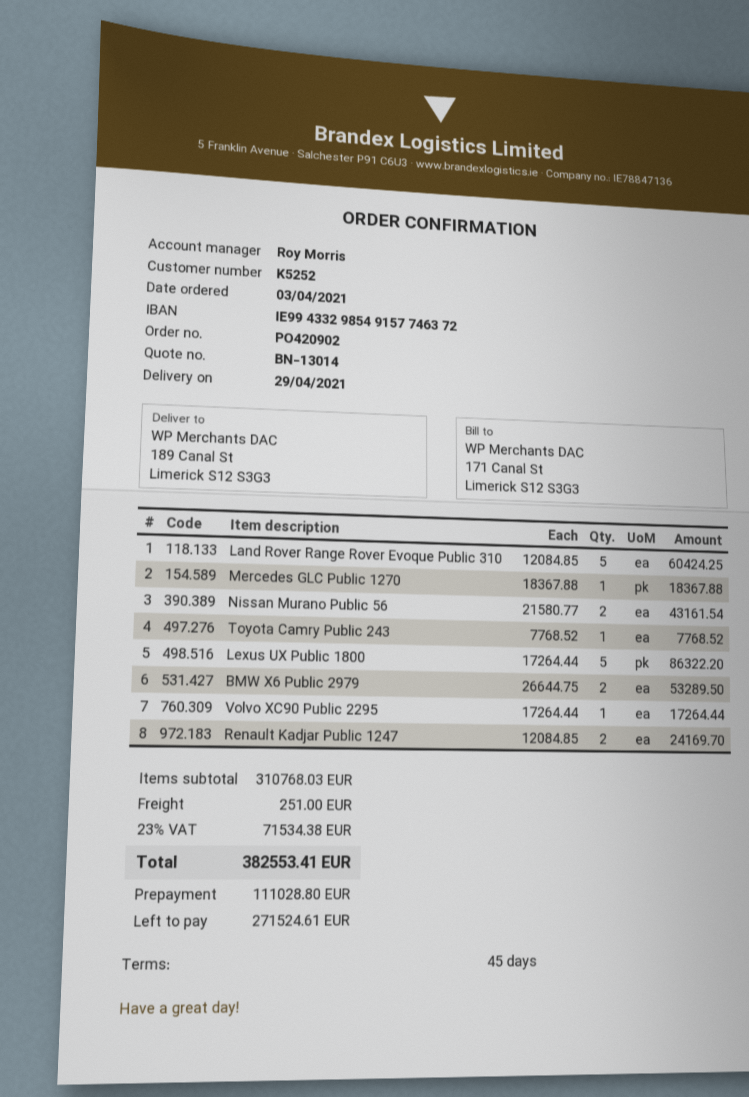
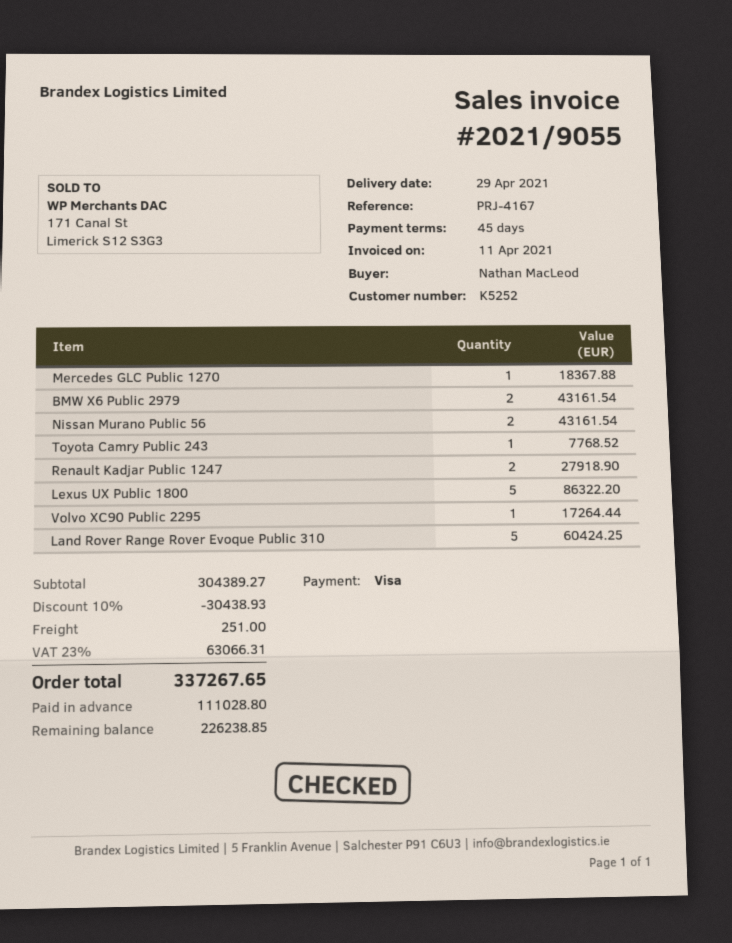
BMW X6 Public 2979: 2 for 53289.50 -> 2 for 43161.54
Renault Kadjar Public 1247: 2 for 24169.70 -> 2 for 27918.90
subtotal: 310768.03 -> 304389.27
discount: none -> 10% = 30438.93
tax: 23% = 71534.38 -> 23% = 63066.31
total: 382553.41 -> 337267.65
balance: 271524.61 -> 226238.85

